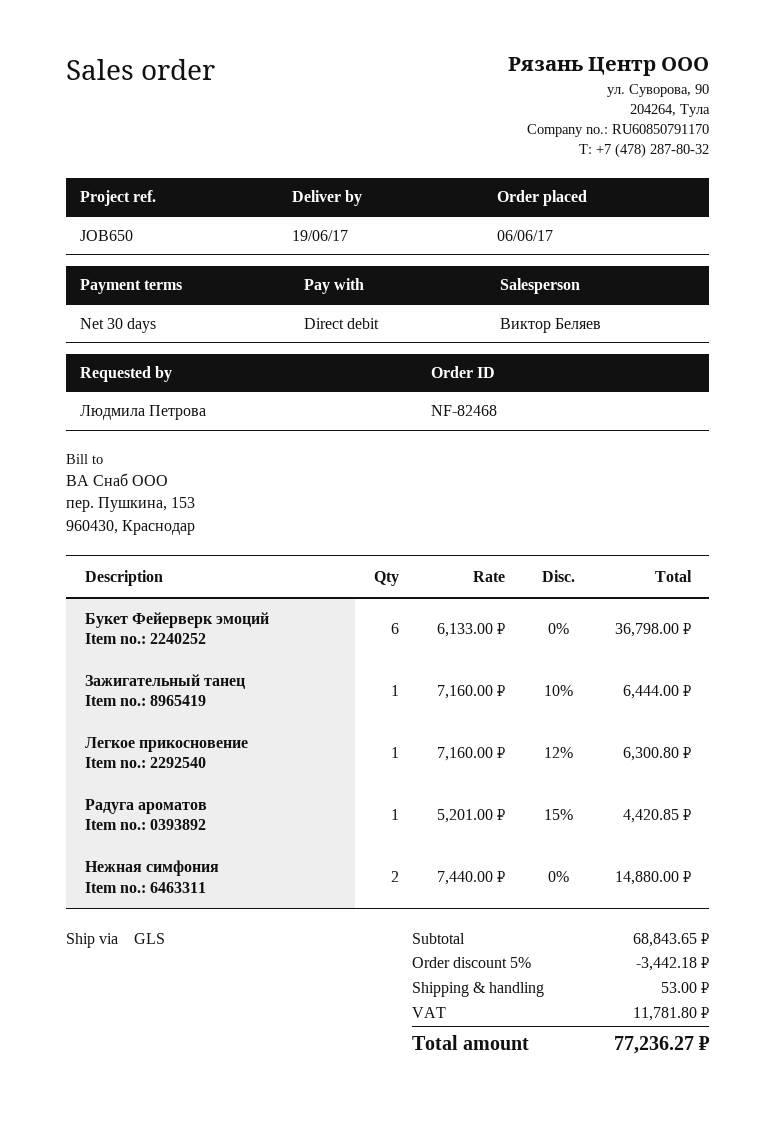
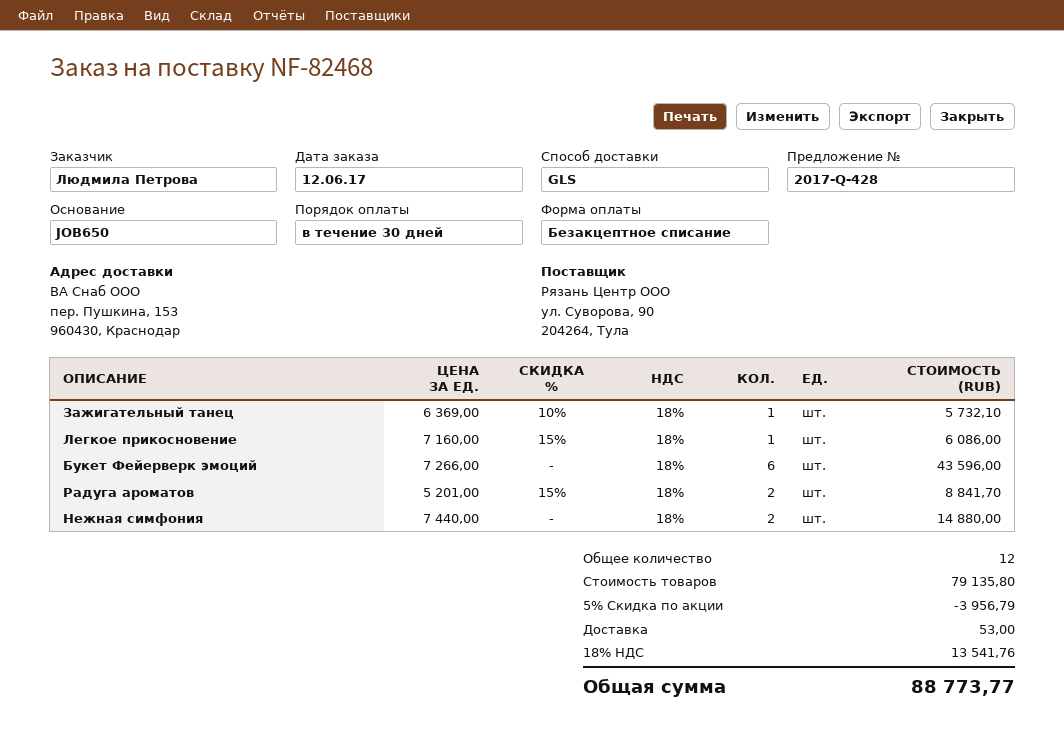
order date: 2017-06-06 -> 2017-06-12
Букет Фейерверк эмоций: 6 x 6133.00 = 36798.00 -> 6 x 7266.00 = 43596.00
Зажигательный танец: 1 x 7160.00 - 10% = 6444.00 -> 1 x 6369.00 - 10% = 5732.10
Легкое прикосновение: 1 x 7160.00 - 12% = 6300.80 -> 1 x 7160.00 - 15% = 6086.00
Радуга ароматов: 1 x 5201.00 - 15% = 4420.85 -> 2 x 5201.00 - 15% = 8841.70
subtotal: 68843.65 -> 79135.80
discount: 5% = 3442.18 -> 5% = 3956.79
tax: 11781.80 -> 13541.76
total: 77236.27 -> 88773.77

